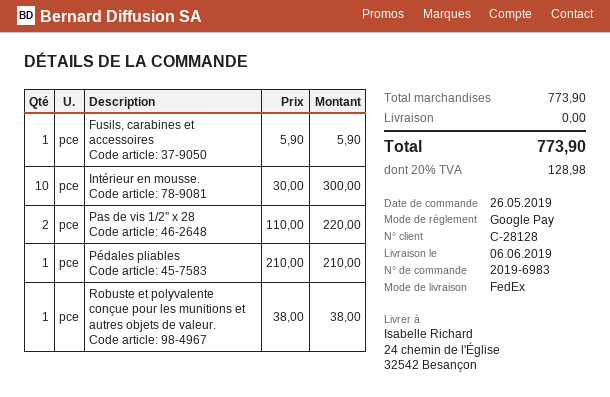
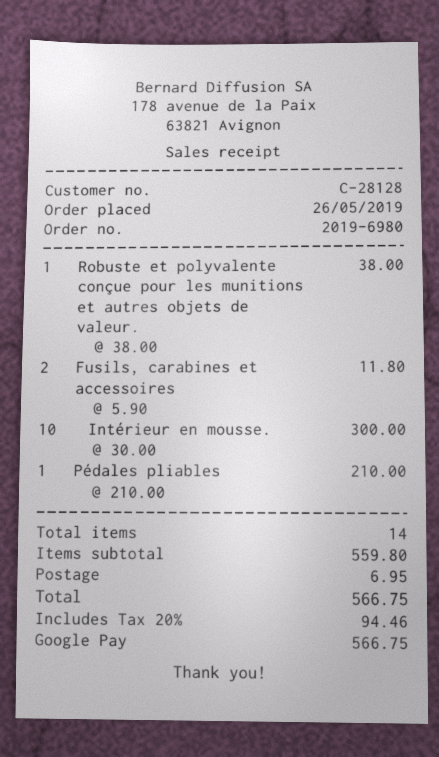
order number: 2019-6983 -> 2019-6980
Fusils, carabines et accessoires: 1 x 5.90 = 5.90 -> 2 x 5.90 = 11.80
Pas de vis 1/2'' x 28: 2 x 110.00 = 220.00 -> none
subtotal: 773.90 -> 559.80
shipping: 0.00 -> 6.95
tax: 20% = 128.98 -> 20% = 94.46
total: 773.90 -> 566.75

